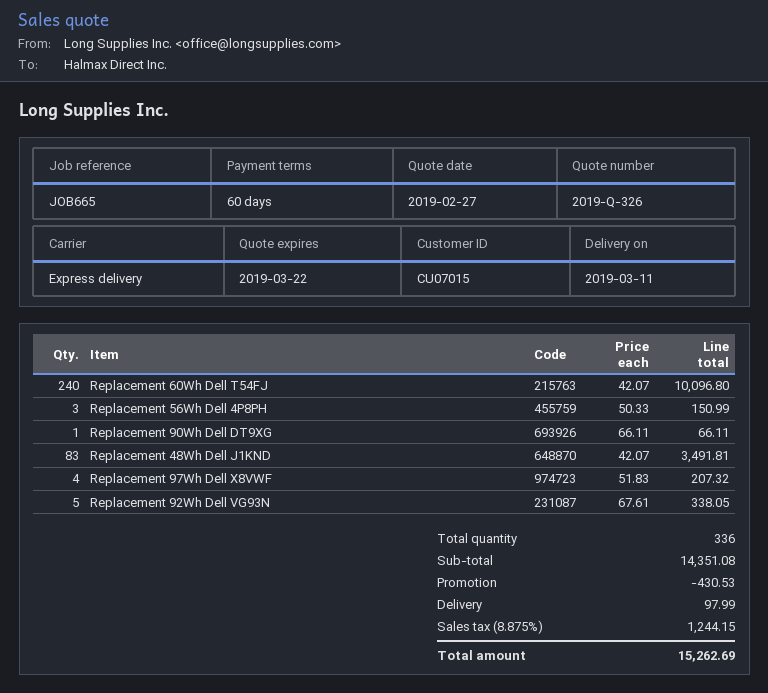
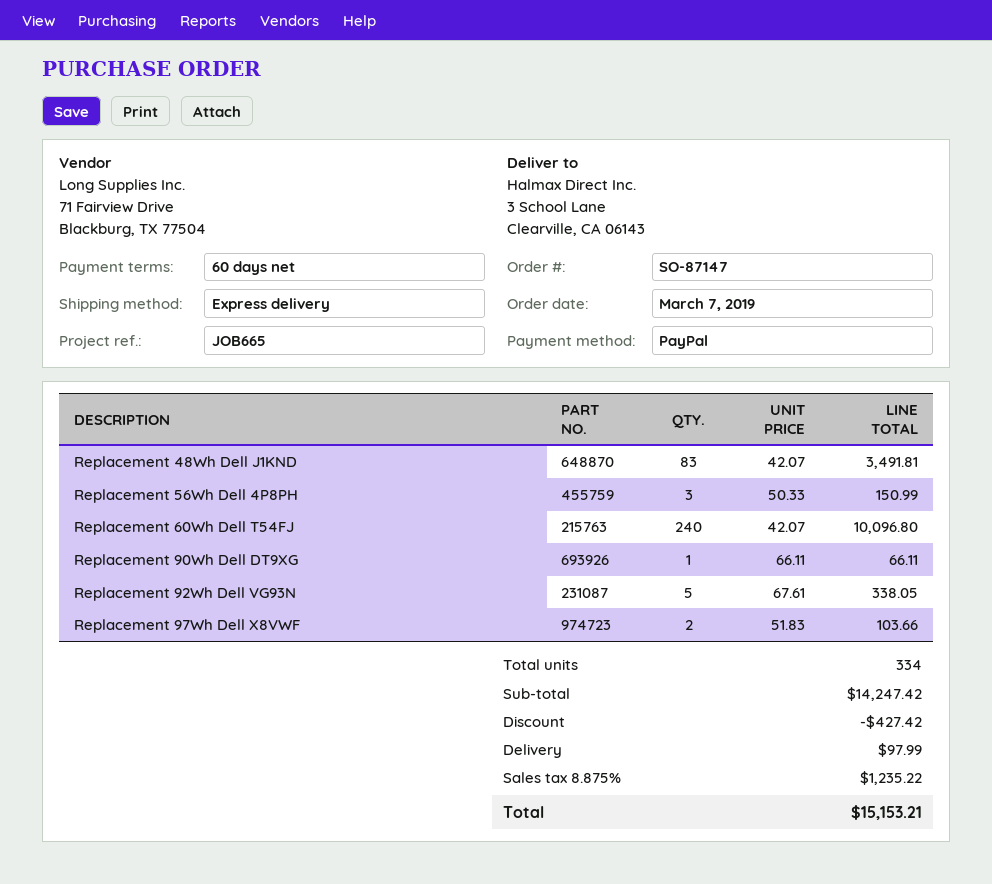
Replacement 97Wh Dell X8VWF: 4 x 51.83 = 207.32 -> 2 x 51.83 = 103.66
total quantity: 336 -> 334
subtotal: 14351.08 -> 14247.42
discount: 430.53 -> 427.42
tax: 8.875% = 1244.15 -> 8.875% = 1235.22
total: 15262.69 -> 15153.21

